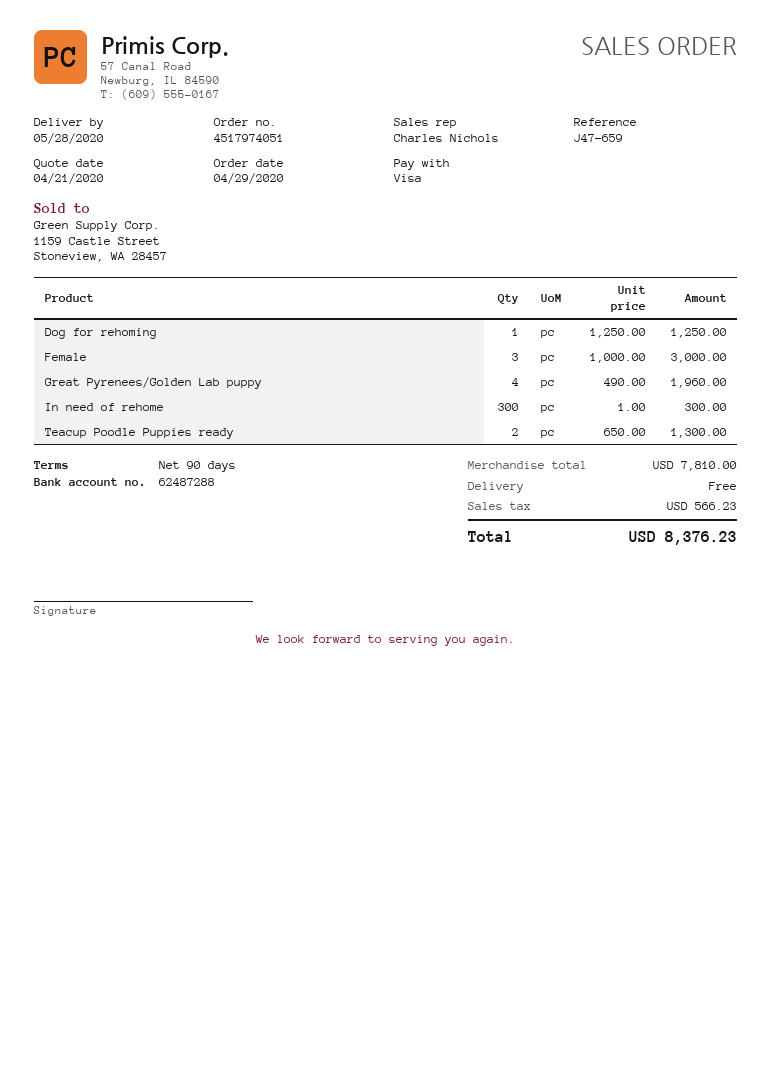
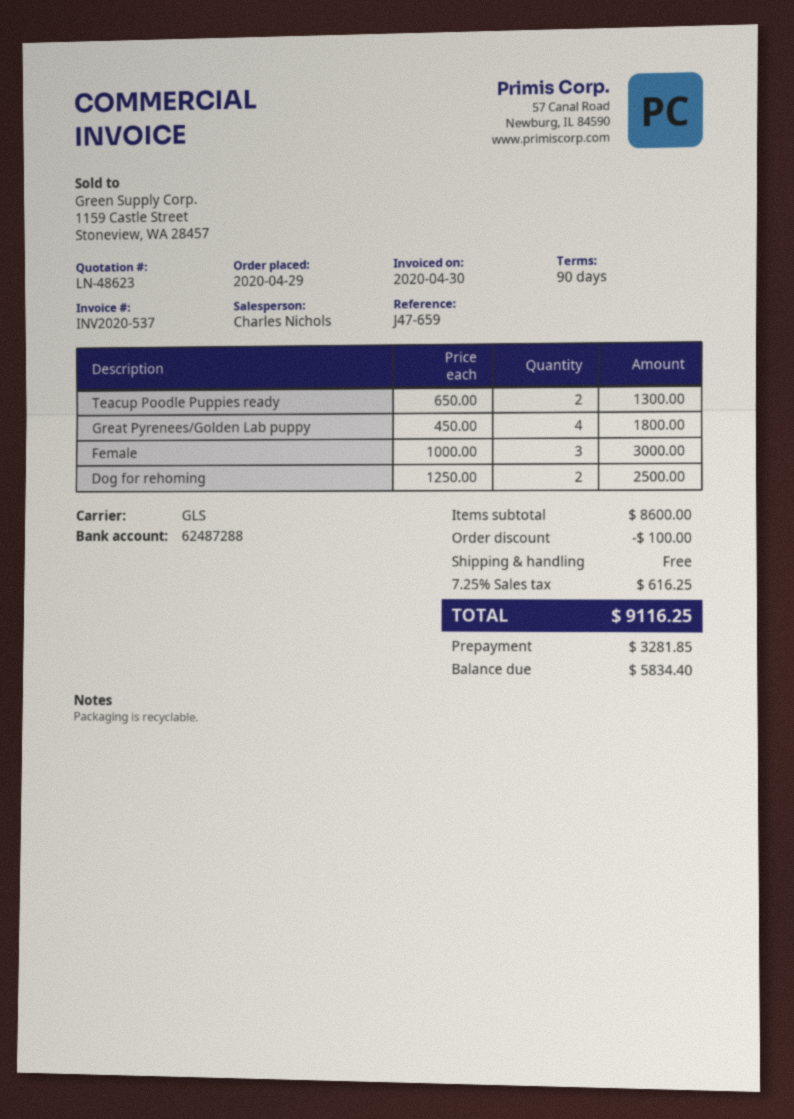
Dog for rehoming: 1 x 1250.00 = 1250.00 -> 2 x 1250.00 = 2500.00
Great Pyrenees/Golden Lab puppy: 4 x 490.00 = 1960.00 -> 4 x 450.00 = 1800.00
In need of rehome: 300 x 1.00 = 300.00 -> none
subtotal: 7810.00 -> 8600.00
discount: none -> 100.00
tax: 566.23 -> 616.25
total: 8376.23 -> 9116.25

